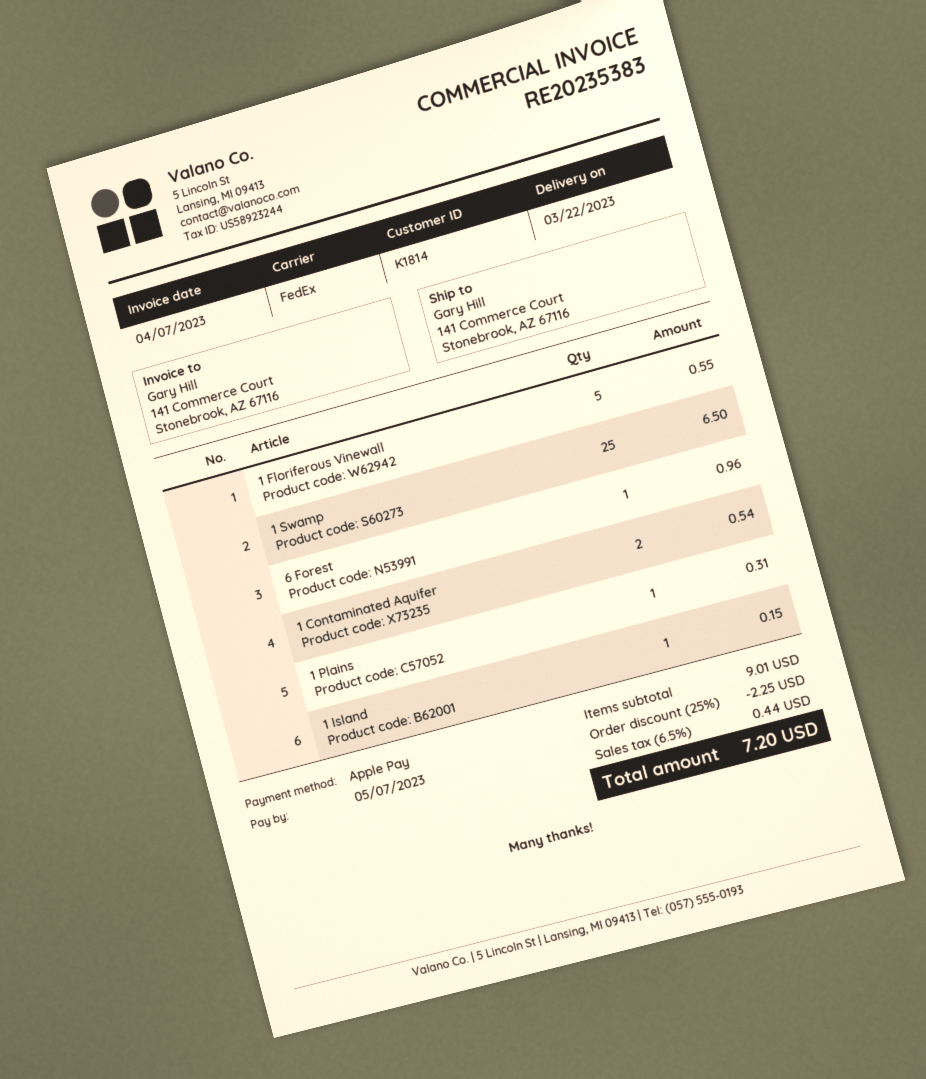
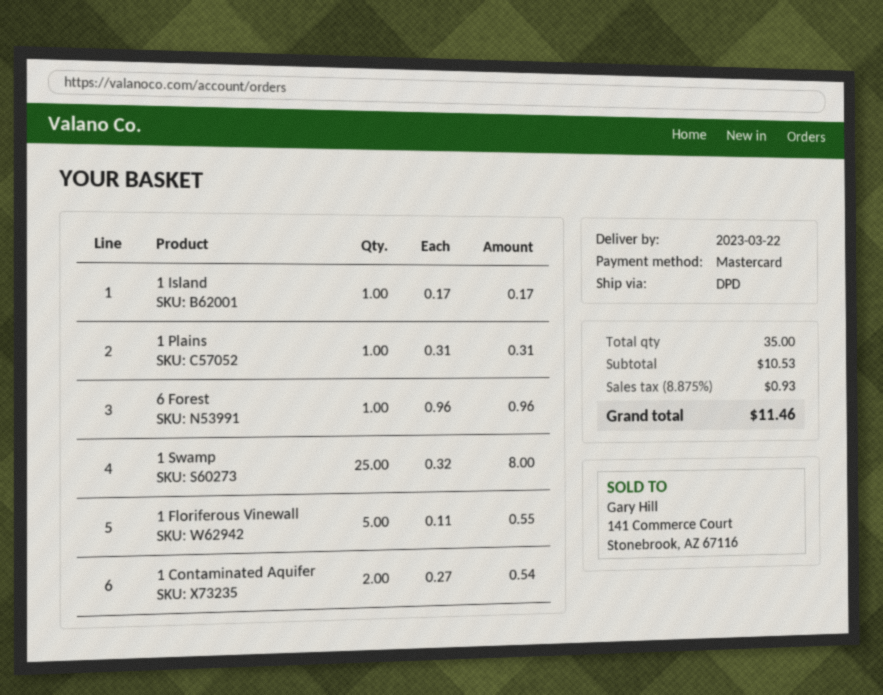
payment method: Apple Pay -> Mastercard
shipping method: FedEx -> DPD
1 Swamp: 25 for 6.50 -> 25 for 8.00
1 Island: 1 for 0.15 -> 1 for 0.17
subtotal: 9.01 -> 10.53
discount: 25% = 2.25 -> none
tax: 6.5% = 0.44 -> 8.875% = 0.93
total: 7.20 -> 11.46

